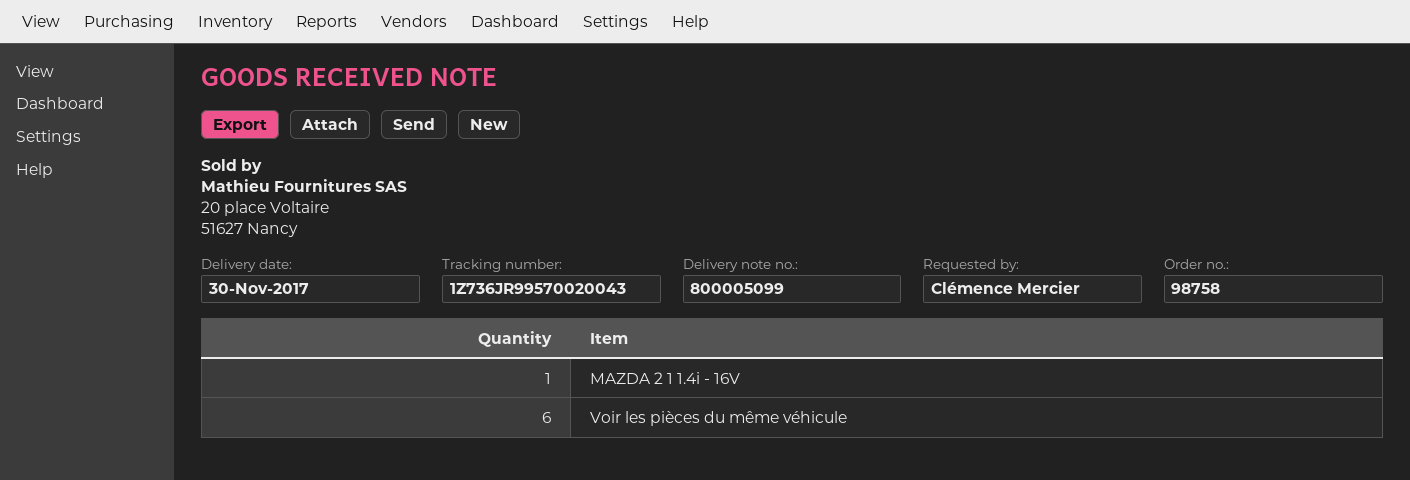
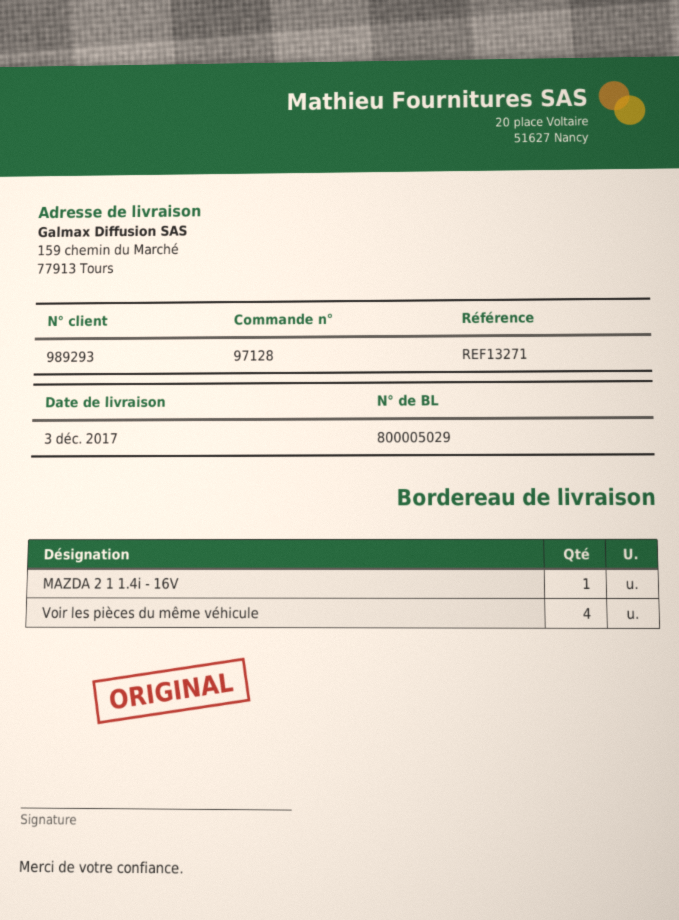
order number: 98758 -> 97128
delivery note number: 800005099 -> 800005029
delivery date: 2017-11-30 -> 2017-12-03
Voir les pièces du même véhicule: 6 -> 4

